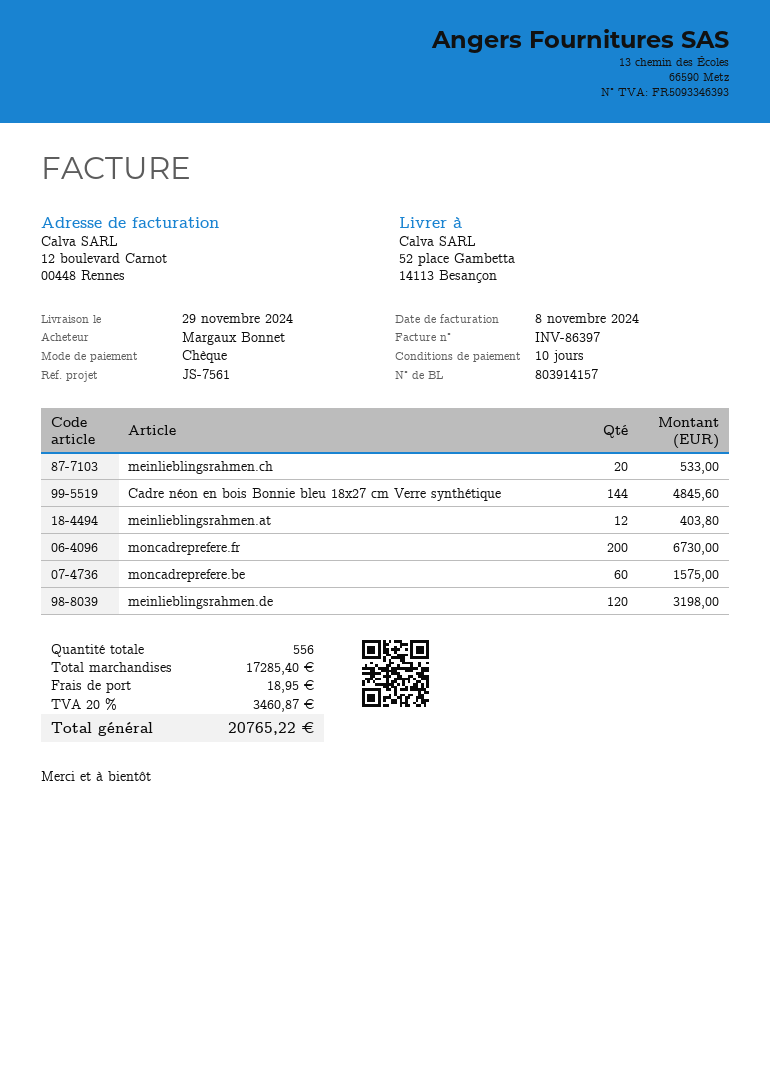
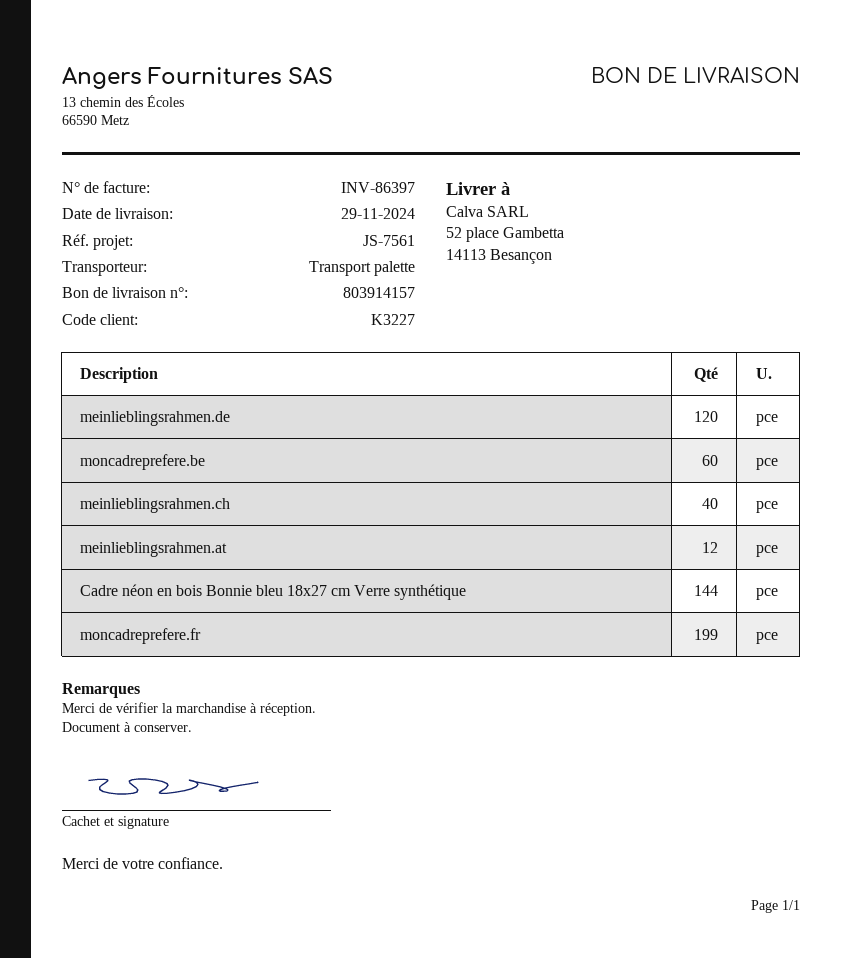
meinlieblingsrahmen.ch: 20 -> 40
moncadreprefere.fr: 200 -> 199

